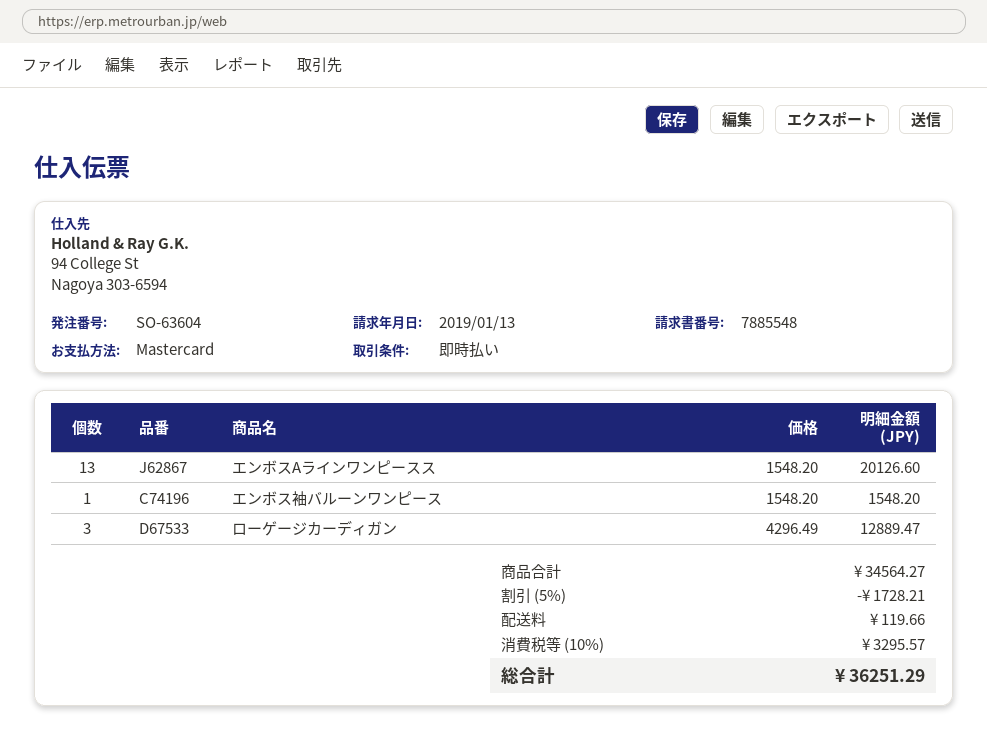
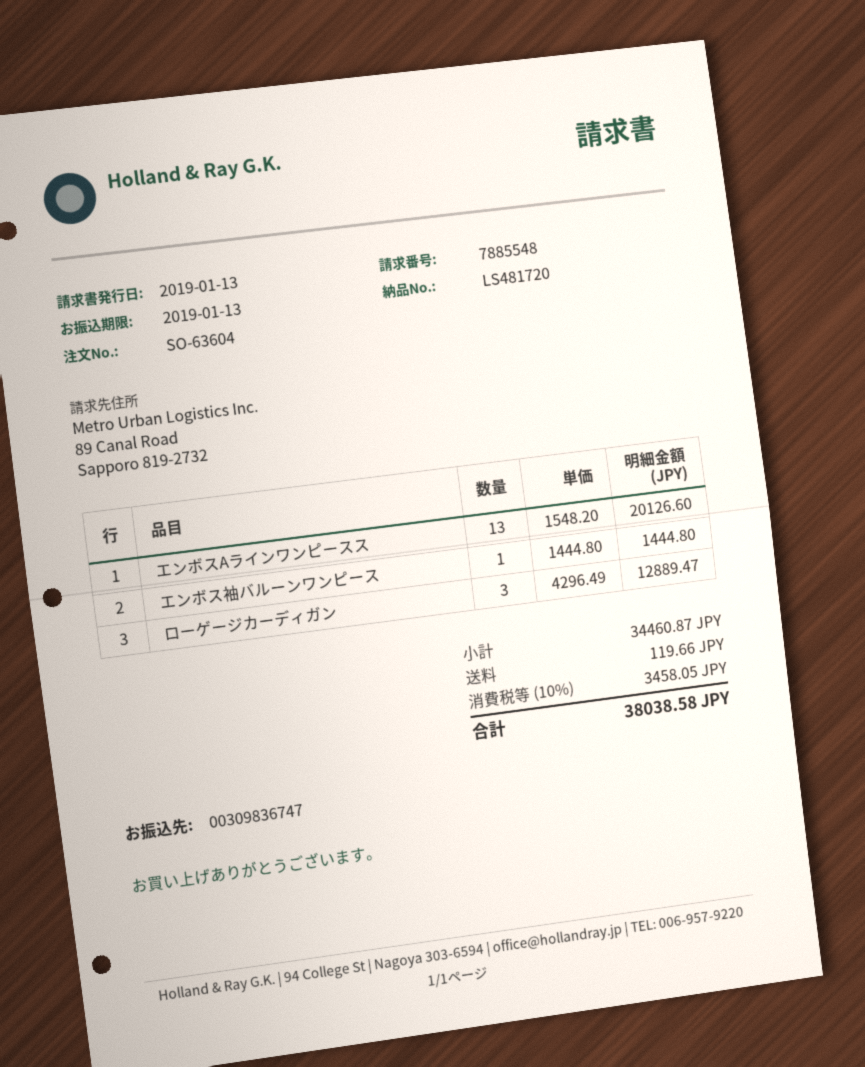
エンボス袖バルーンワンピース: 1 x 1548.20 = 1548.20 -> 1 x 1444.80 = 1444.80
subtotal: 34564.27 -> 34460.87
discount: 5% = 1728.21 -> none
tax: 10% = 3295.57 -> 10% = 3458.05
total: 36251.29 -> 38038.58

